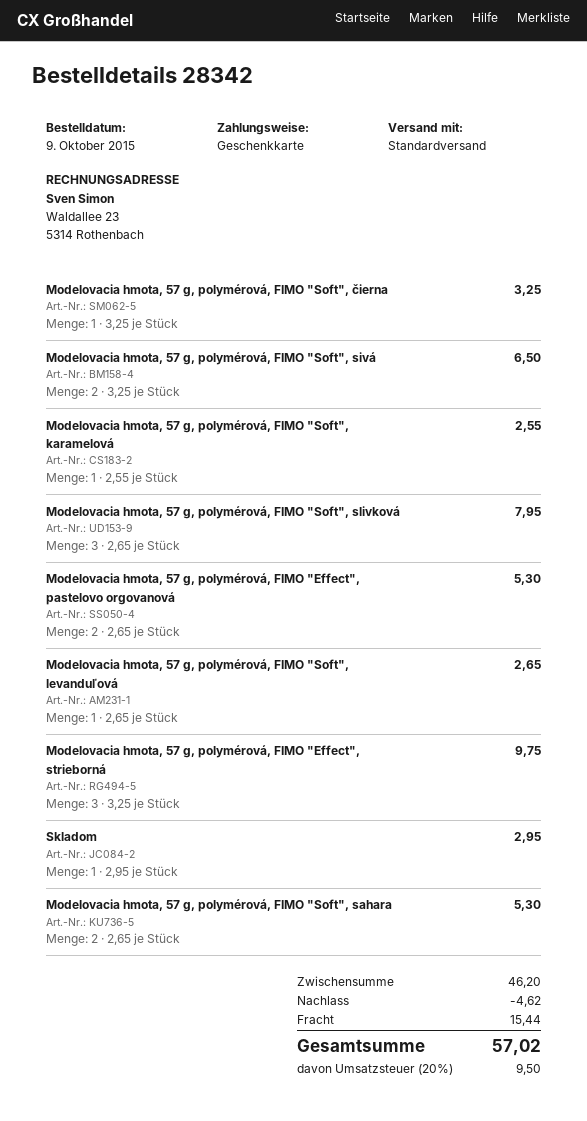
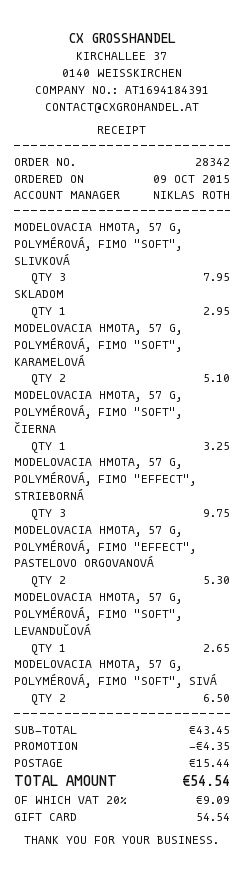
Modelovacia hmota, 57 g, polymérová, FIMO "Soft", karamelová: 1 for 2.55 -> 2 for 5.10
Modelovacia hmota, 57 g, polymérová, FIMO "Soft", sahara: 2 for 5.30 -> none
subtotal: 46.20 -> 43.45
discount: 4.62 -> 4.35
tax: 20% = 9.50 -> 20% = 9.09
total: 57.02 -> 54.54

